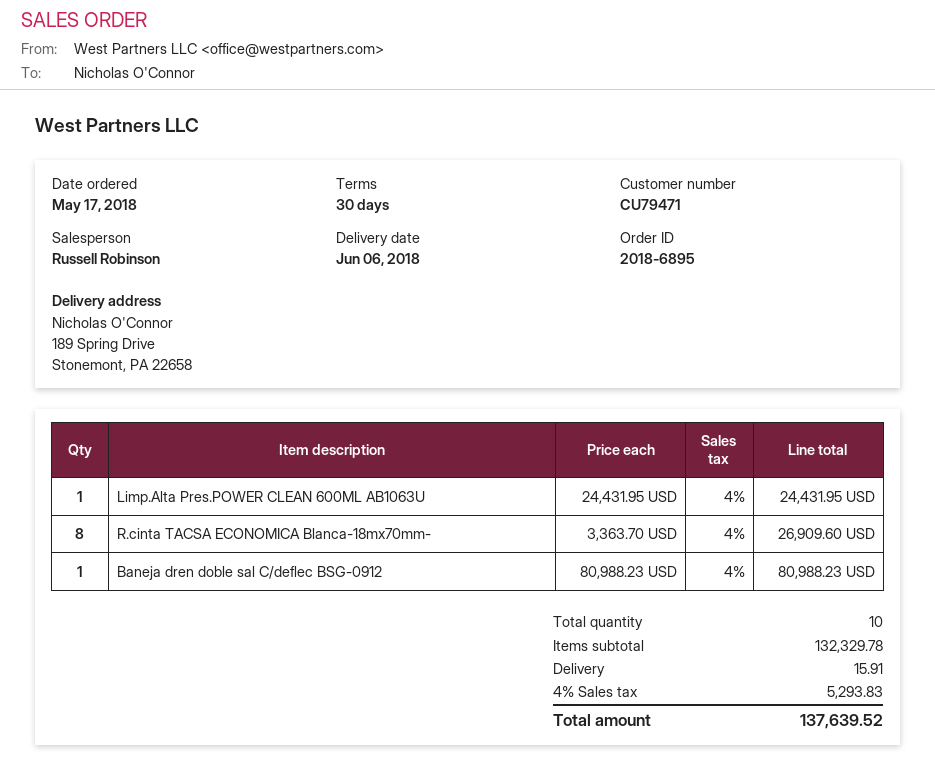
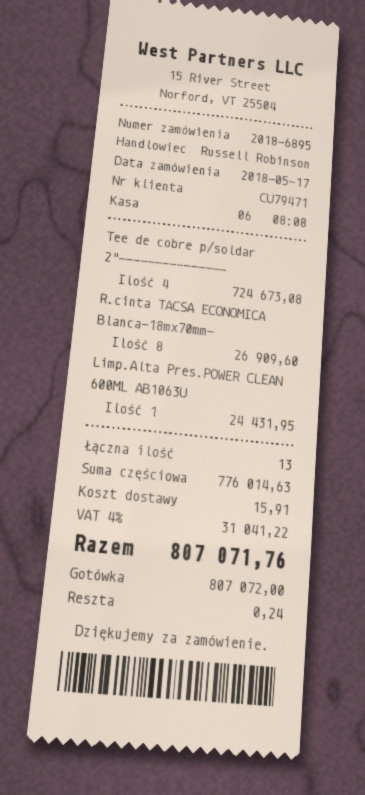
Baneja dren doble sal C/deflec BSG-0912: 1 for 80988.23 -> none
Tee de cobre p/soldar 2"---------------: none -> 4 for 724673.08
total quantity: 10 -> 13
subtotal: 132329.78 -> 776014.63
tax: 4% = 5293.83 -> 4% = 31041.22
total: 137639.52 -> 807071.76

